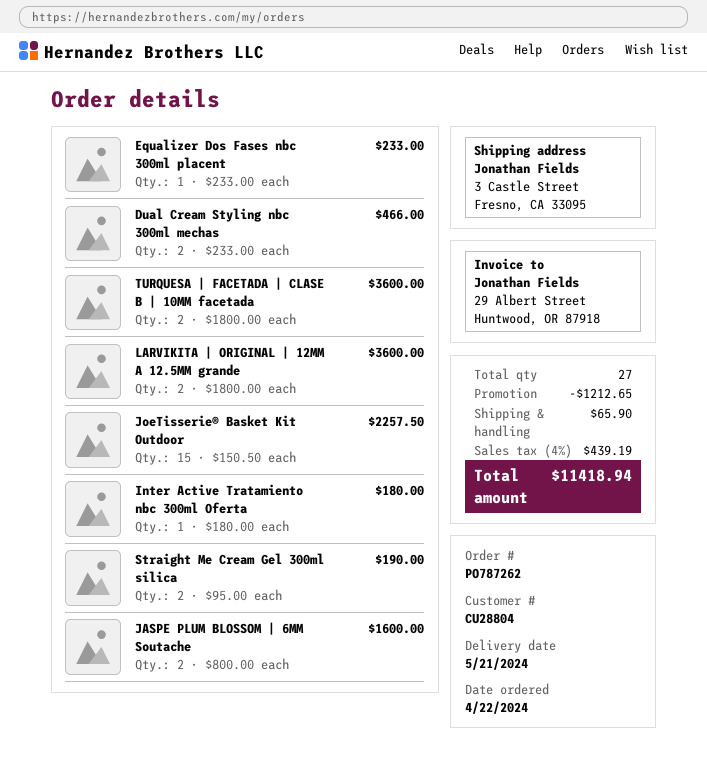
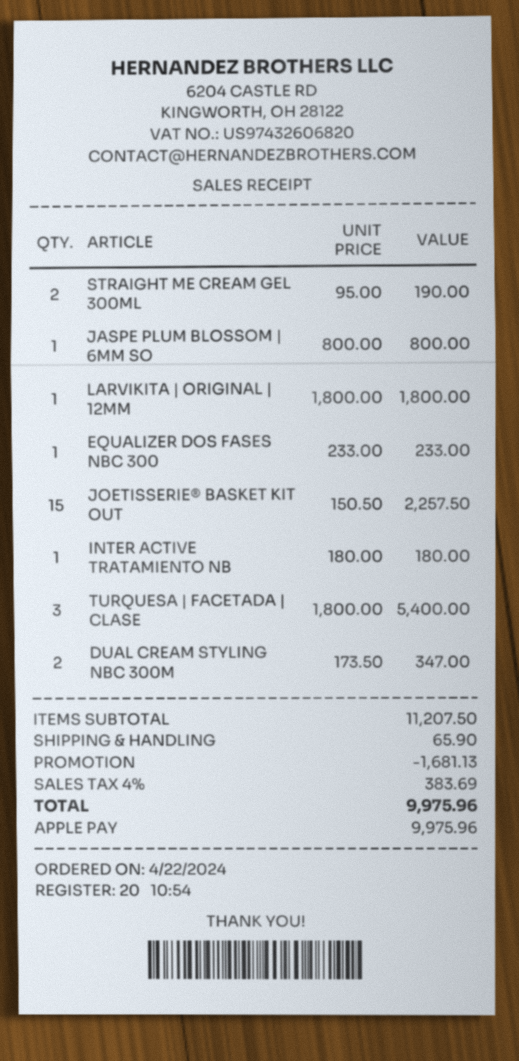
Dual Cream Styling nbc 300ml mechas: 2 x 233.00 = 466.00 -> 2 x 173.50 = 347.00
TURQUESA | FACETADA | CLASE B | 10MM facetada: 2 x 1800.00 = 3600.00 -> 3 x 1800.00 = 5400.00
LARVIKITA | ORIGINAL | 12MM A 12.5MM grande: 2 x 1800.00 = 3600.00 -> 1 x 1800.00 = 1800.00
JASPE PLUM BLOSSOM | 6MM Soutache: 2 x 800.00 = 1600.00 -> 1 x 800.00 = 800.00
discount: 1212.65 -> 1681.13
tax: 4% = 439.19 -> 4% = 383.69
total: 11418.94 -> 9975.96

